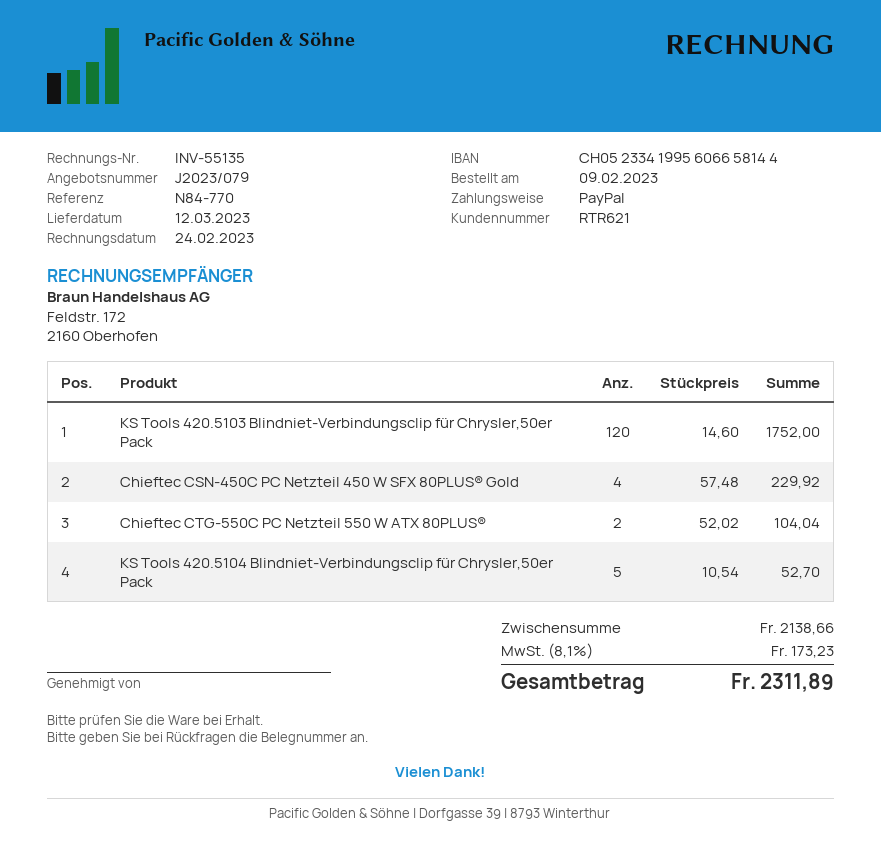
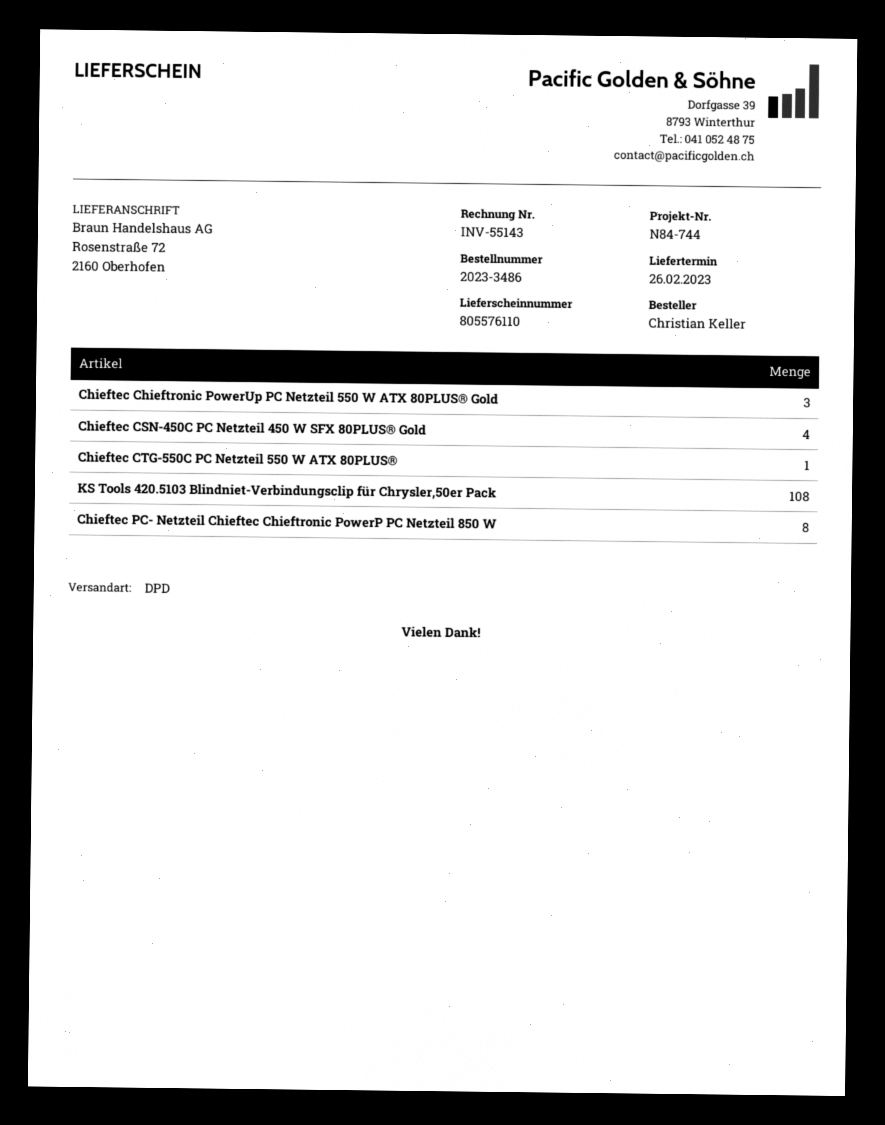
delivery date: 2023-03-12 -> 2023-02-26
invoice number: INV-55135 -> INV-55143
reference: N84-770 -> N84-744
KS Tools 420.5103 Blindniet-Verbindungsclip für Chrysler,50er Pack: 120 -> 108
Chieftec CTG-550C PC Netzteil 550 W ATX 80PLUS®: 2 -> 1
KS Tools 420.5104 Blindniet-Verbindungsclip für Chrysler,50er Pack: 5 -> none
Chieftec Chieftronic PowerUp PC Netzteil 550 W ATX 80PLUS® Gold: none -> 3
Chieftec PC- Netzteil Chieftec Chieftronic PowerP PC Netzteil 850 W: none -> 8

